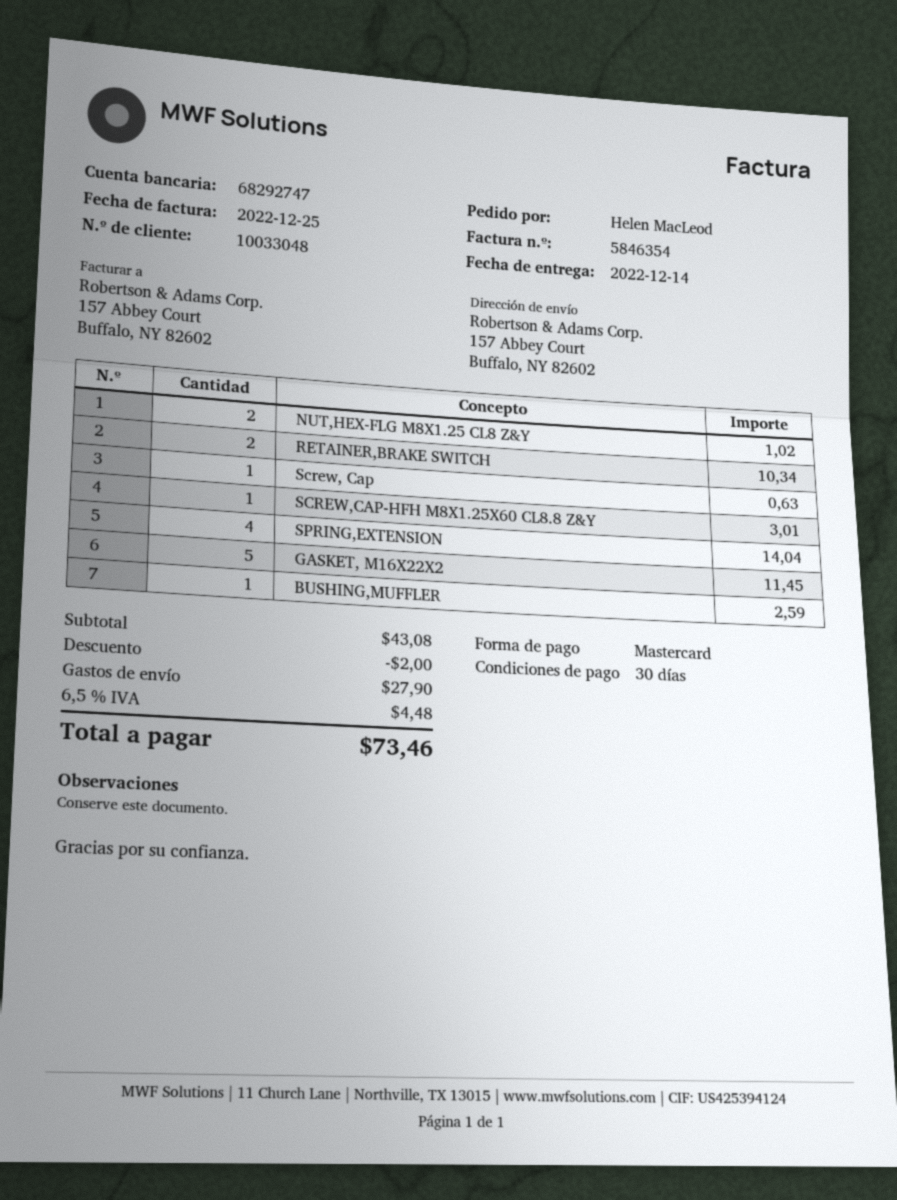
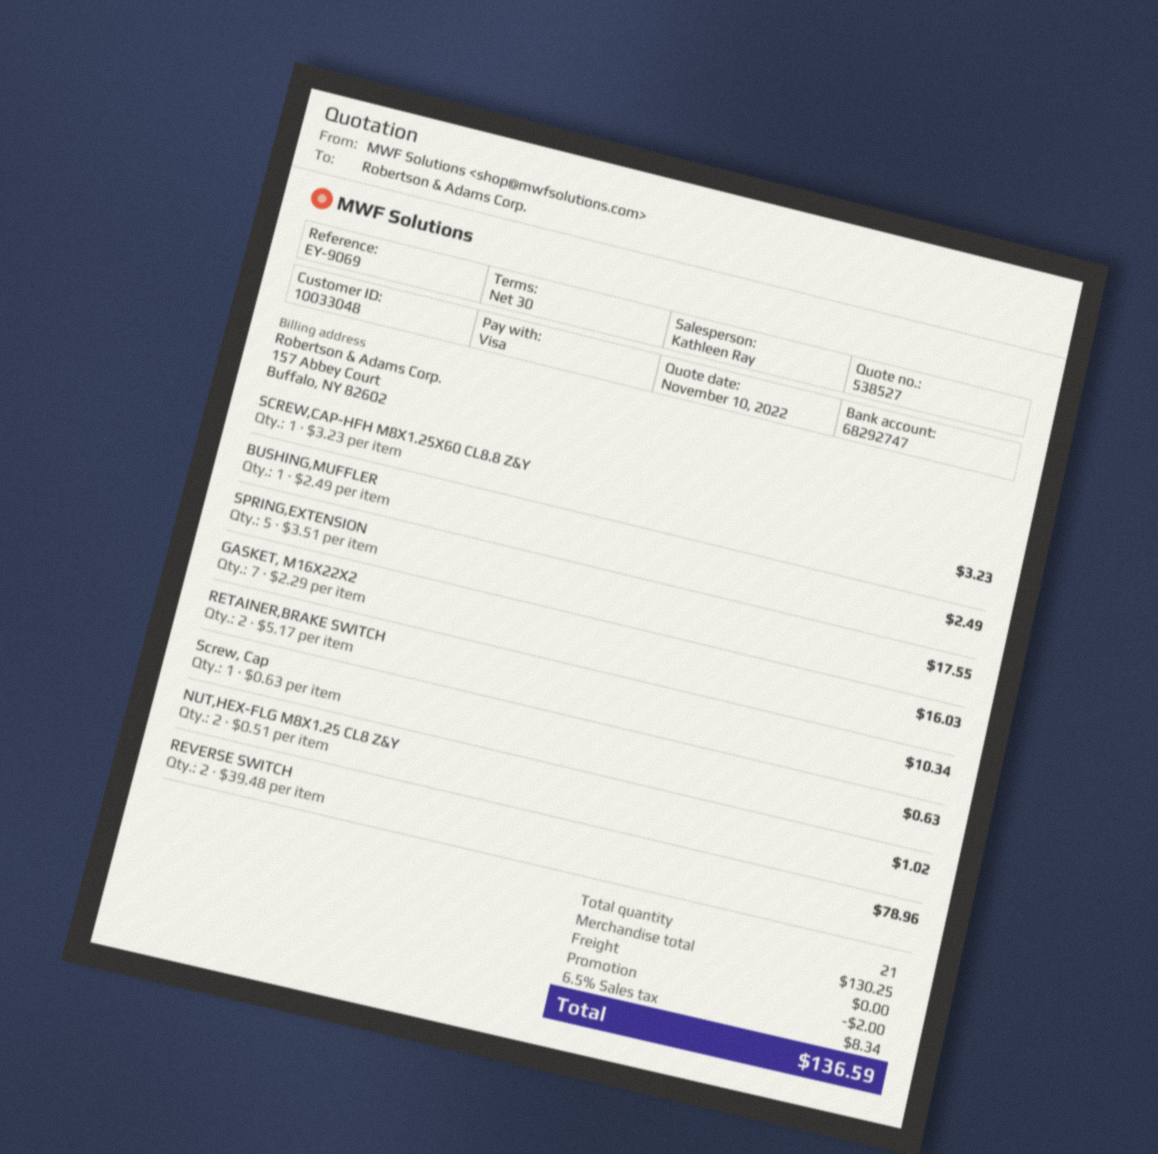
payment method: Mastercard -> Visa
SCREW,CAP-HFH M8X1.25X60 CL8.8 Z&Y: 1 for 3.01 -> 1 for 3.23
SPRING,EXTENSION: 4 for 14.04 -> 5 for 17.55
GASKET, M16X22X2: 5 for 11.45 -> 7 for 16.03
BUSHING,MUFFLER: 1 for 2.59 -> 1 for 2.49
REVERSE SWITCH: none -> 2 for 78.96
subtotal: 43.08 -> 130.25
shipping: 27.90 -> 0.00
tax: 6.5% = 4.48 -> 6.5% = 8.34
total: 73.46 -> 136.59

